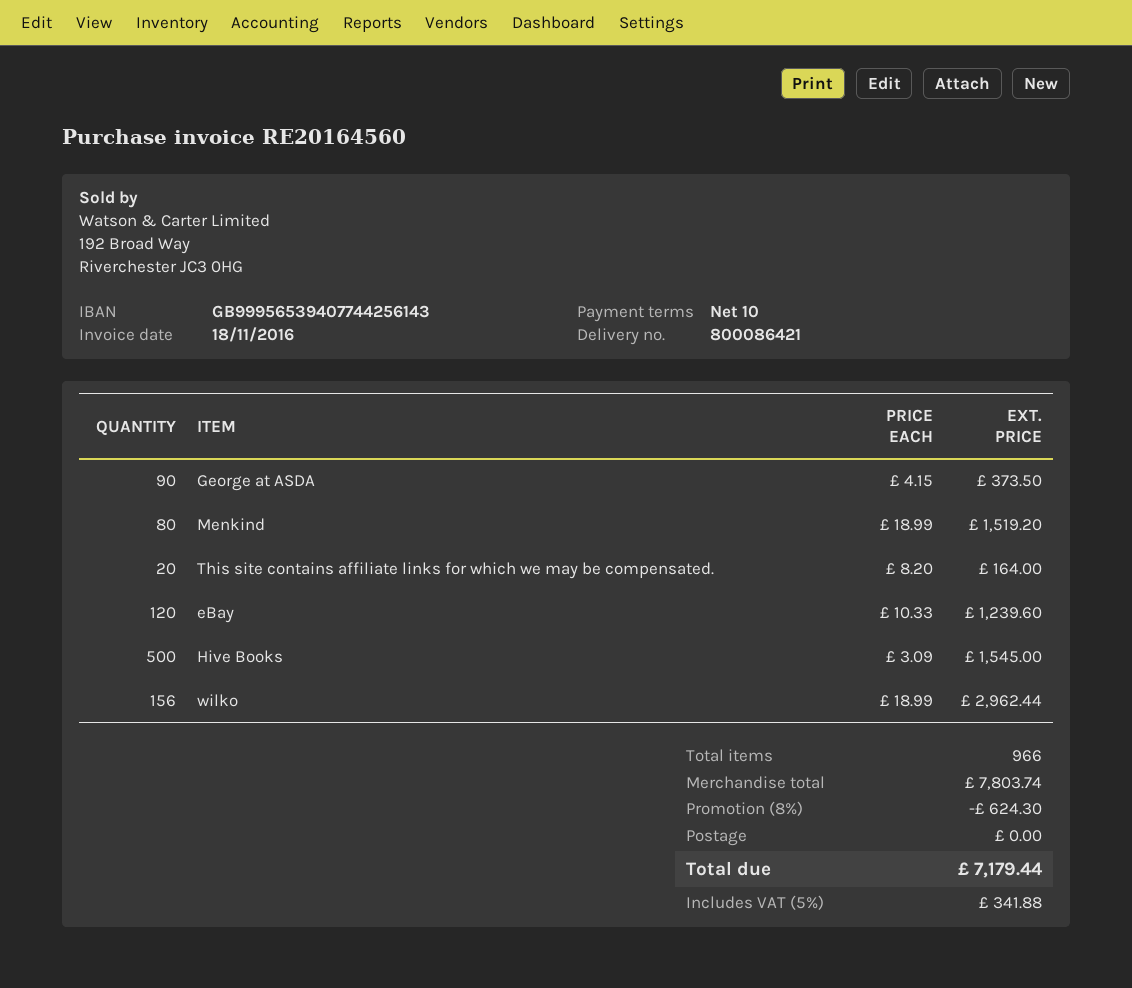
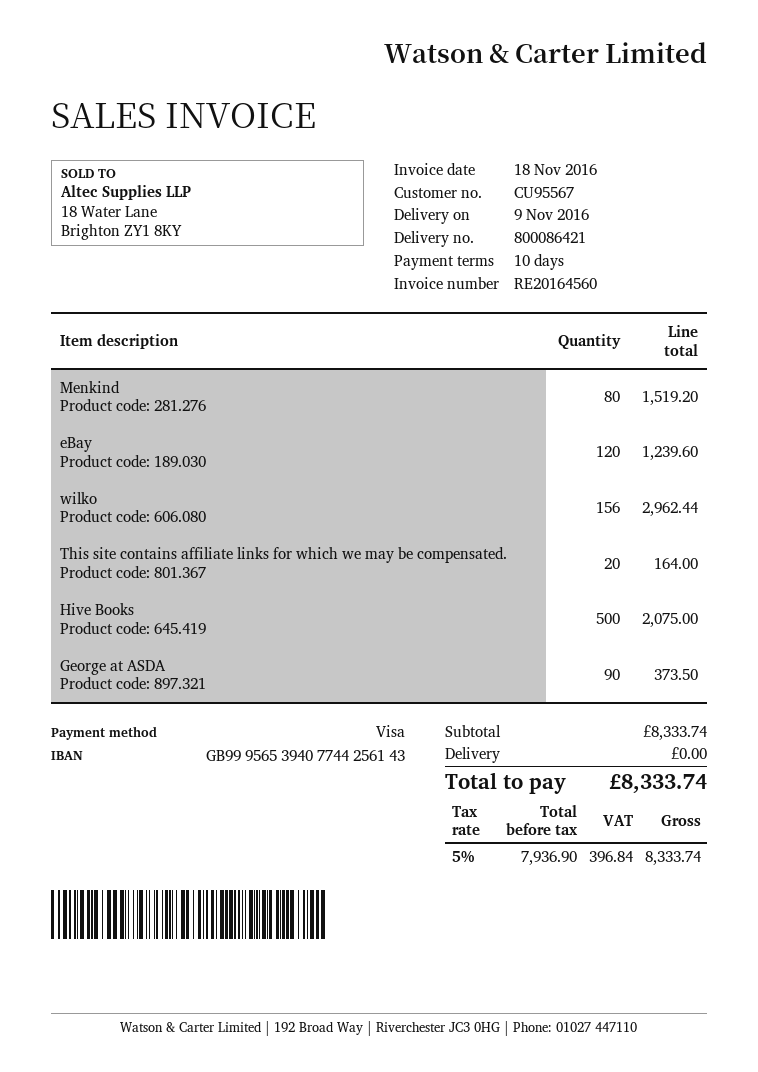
Hive Books: 500 for 1545.00 -> 500 for 2075.00
subtotal: 7803.74 -> 8333.74
discount: 8% = 624.30 -> none
tax: 5% = 341.88 -> 5% = 396.84
total: 7179.44 -> 8333.74

